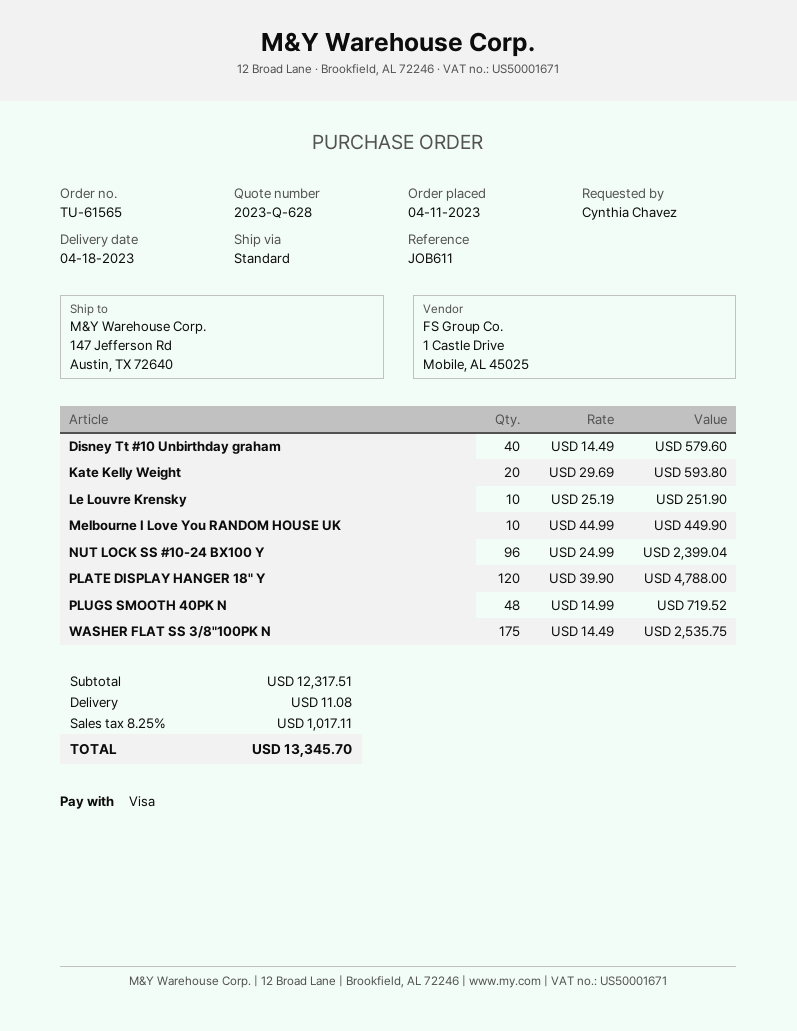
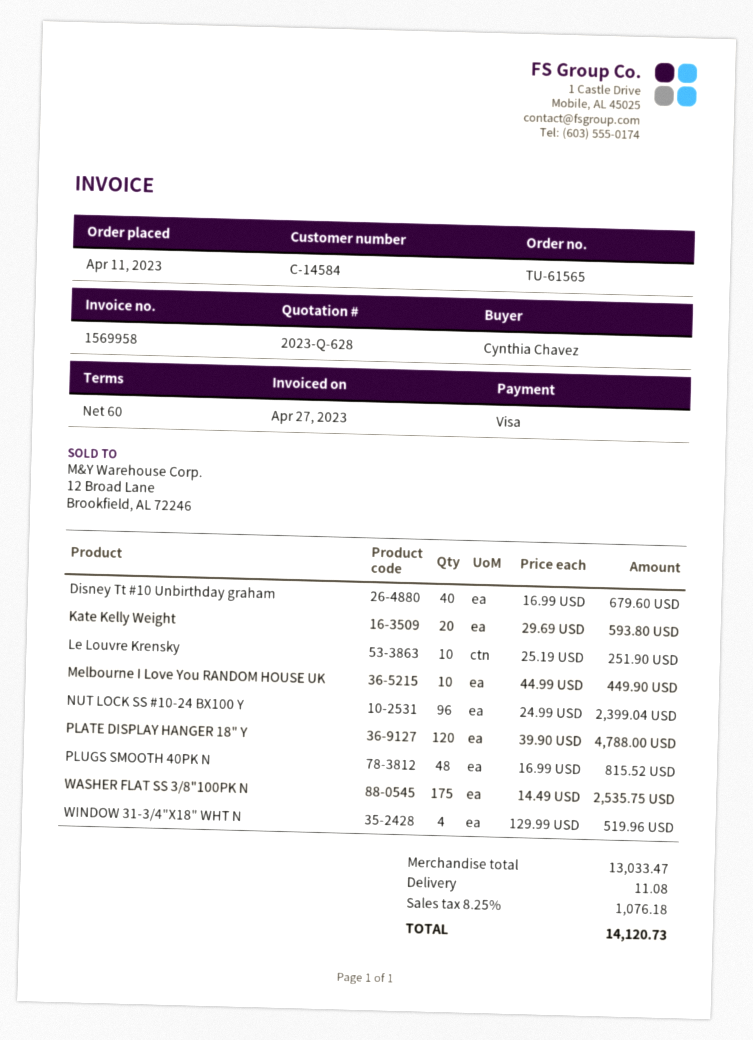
Disney Tt #10 Unbirthday graham: 40 x 14.49 = 579.60 -> 40 x 16.99 = 679.60
PLUGS SMOOTH 40PK N: 48 x 14.99 = 719.52 -> 48 x 16.99 = 815.52
WINDOW 31-3/4"X18" WHT N: none -> 4 x 129.99 = 519.96
subtotal: 12317.51 -> 13033.47
tax: 8.25% = 1017.11 -> 8.25% = 1076.18
total: 13345.70 -> 14120.73

